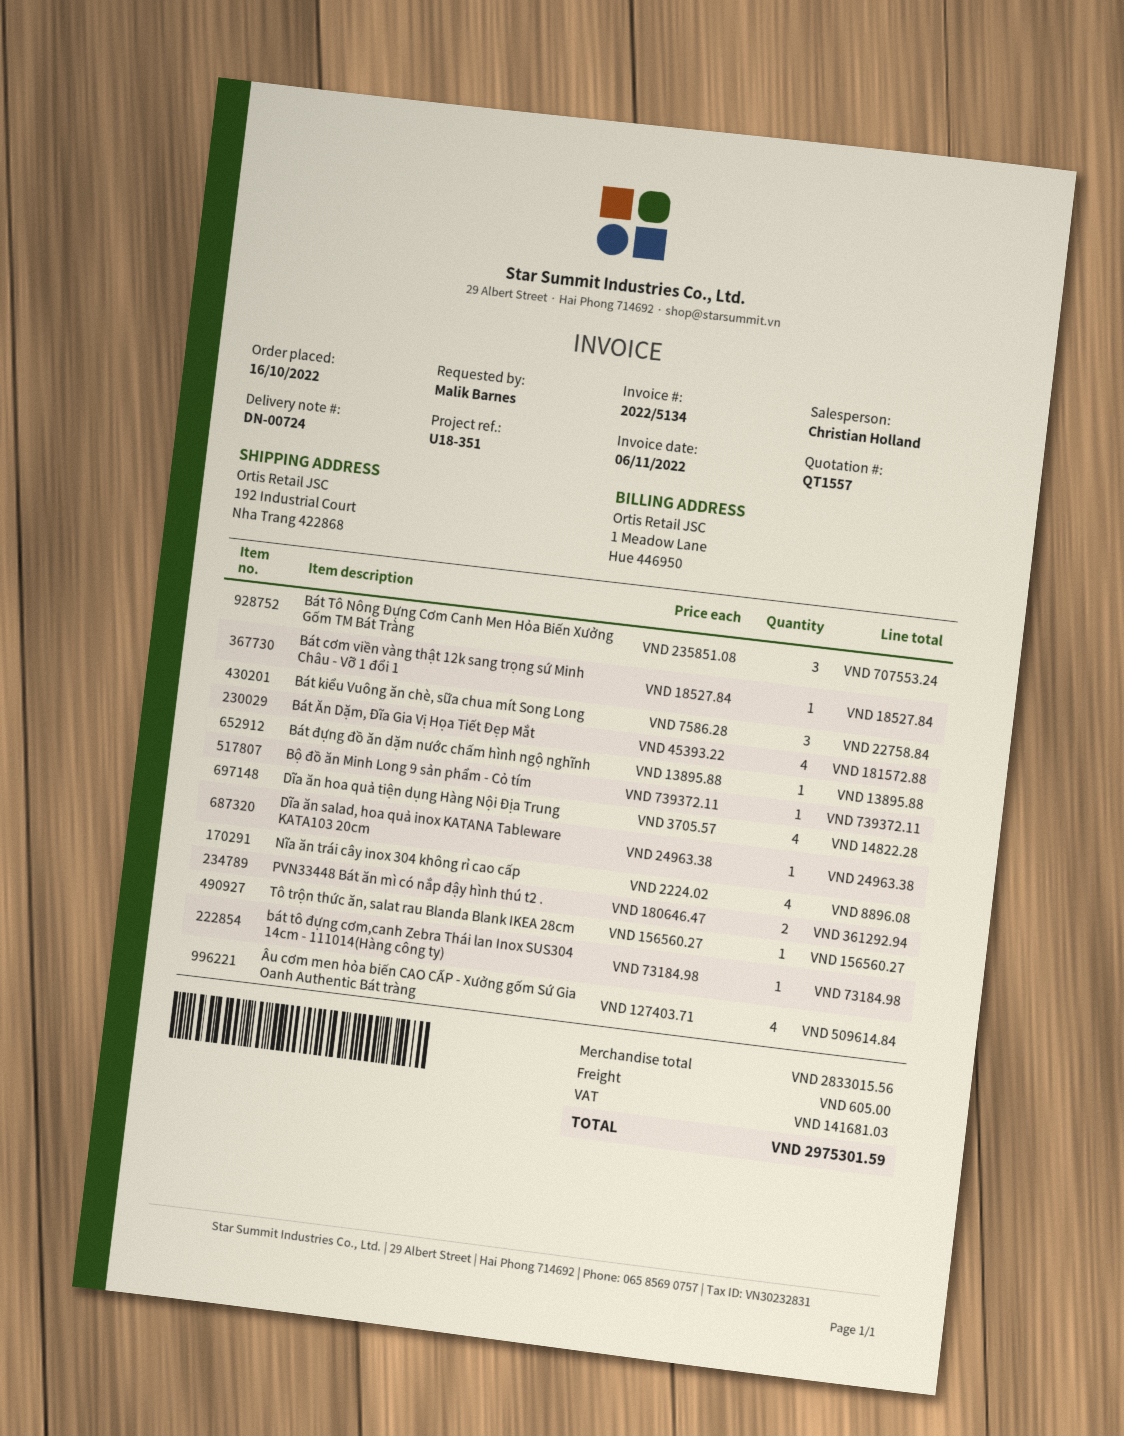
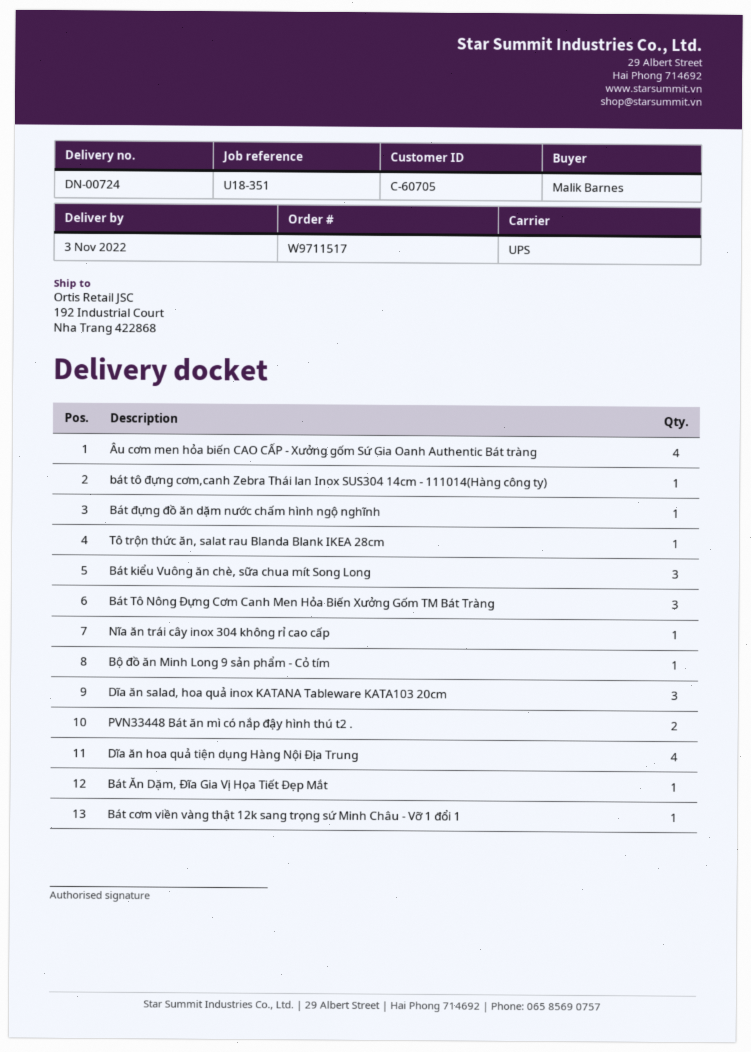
Bát Ăn Dặm, Đĩa Gia Vị Họa Tiết Đẹp Mắt: 4 -> 1
Dĩa ăn salad, hoa quả inox KATANA Tableware KATA103 20cm: 1 -> 3
Nĩa ăn trái cây inox 304 không rỉ cao cấp: 4 -> 1

